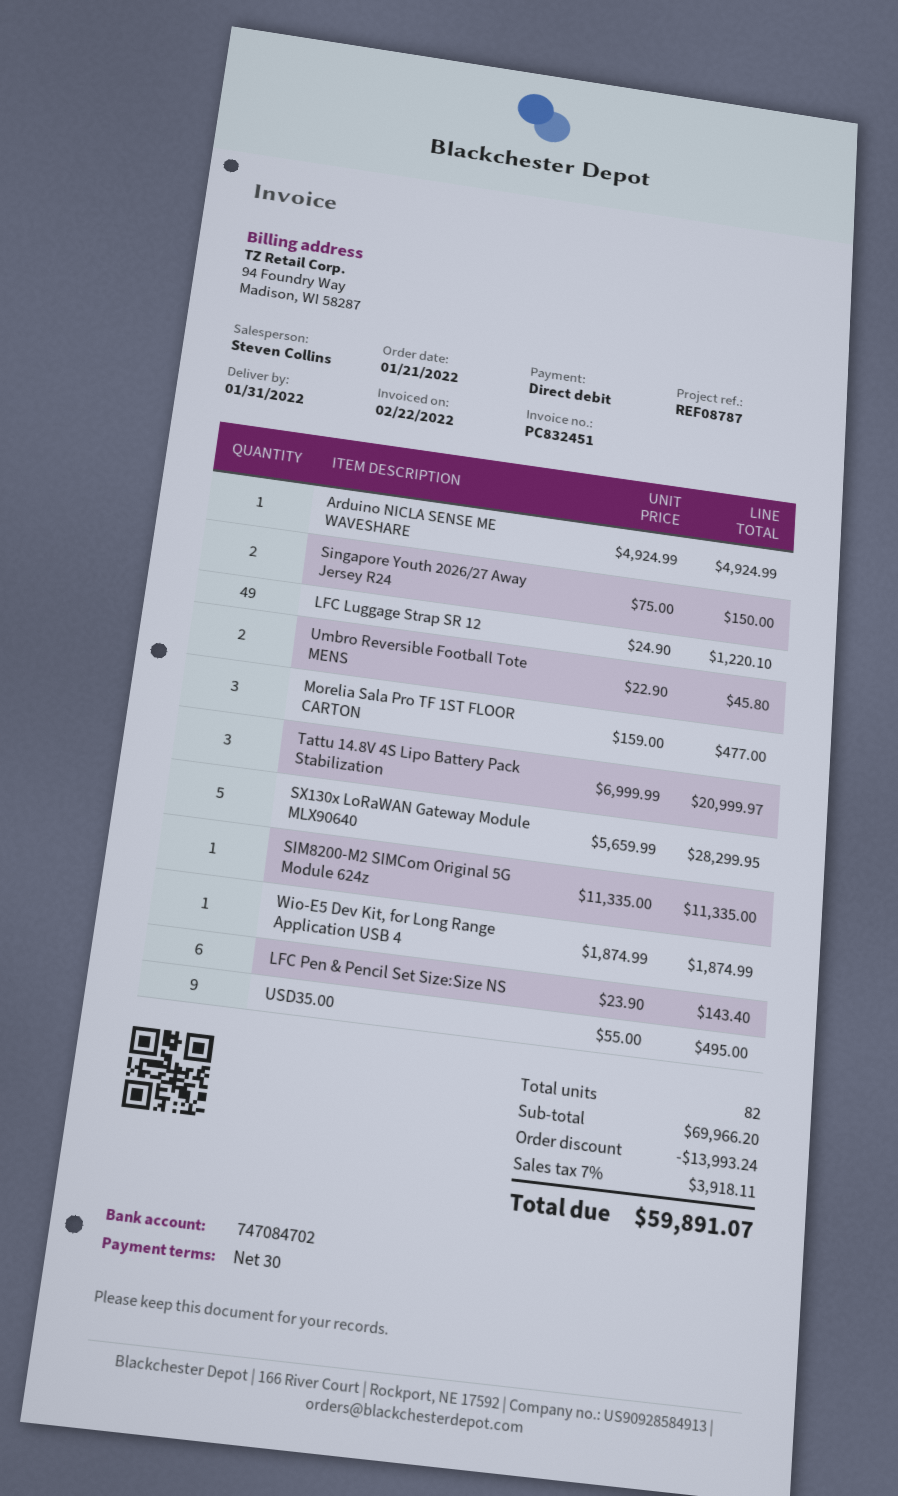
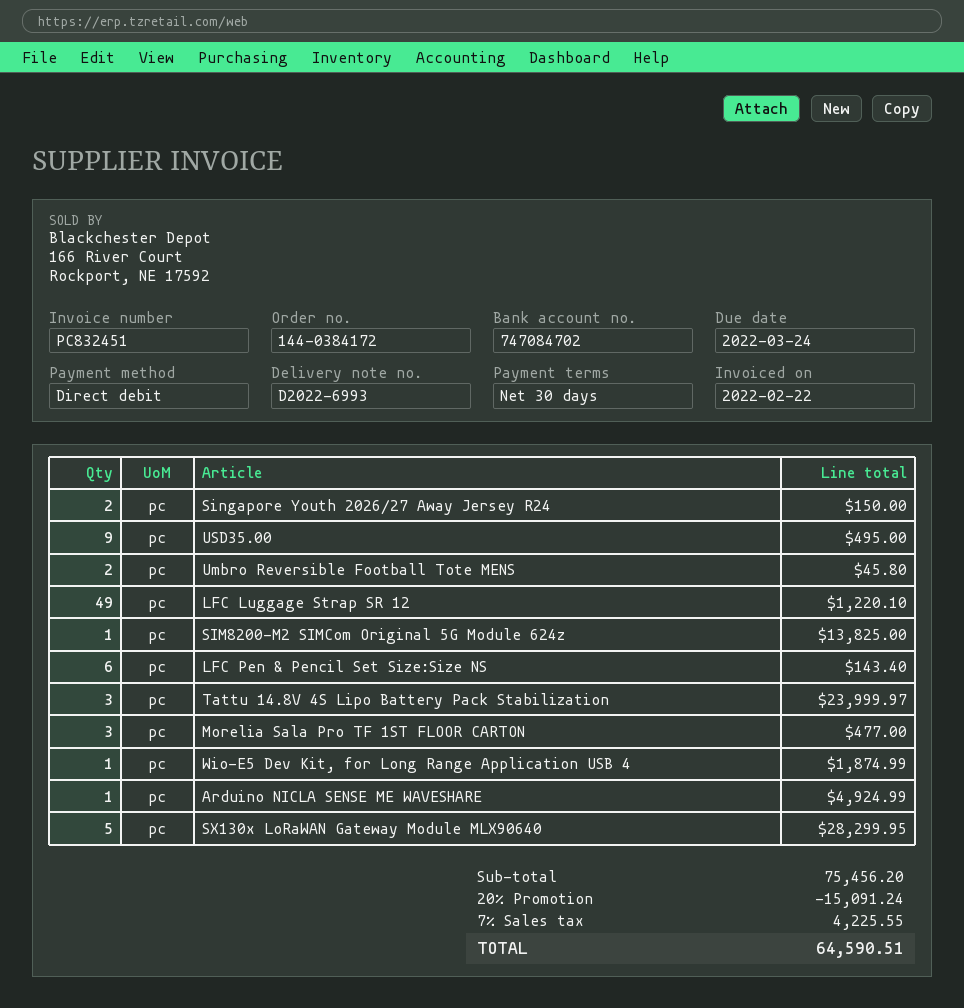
Tattu 14.8V 4S Lipo Battery Pack Stabilization: 3 for 20999.97 -> 3 for 23999.97
SIM8200-M2 SIMCom Original 5G Module 624z: 1 for 11335.00 -> 1 for 13825.00
subtotal: 69966.20 -> 75456.20
discount: 13993.24 -> 15091.24
tax: 7% = 3918.11 -> 7% = 4225.55
total: 59891.07 -> 64590.51

